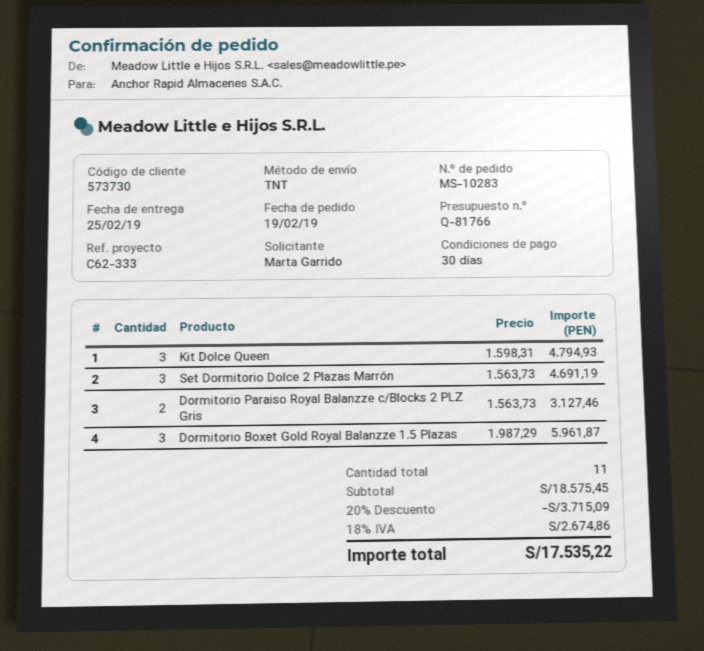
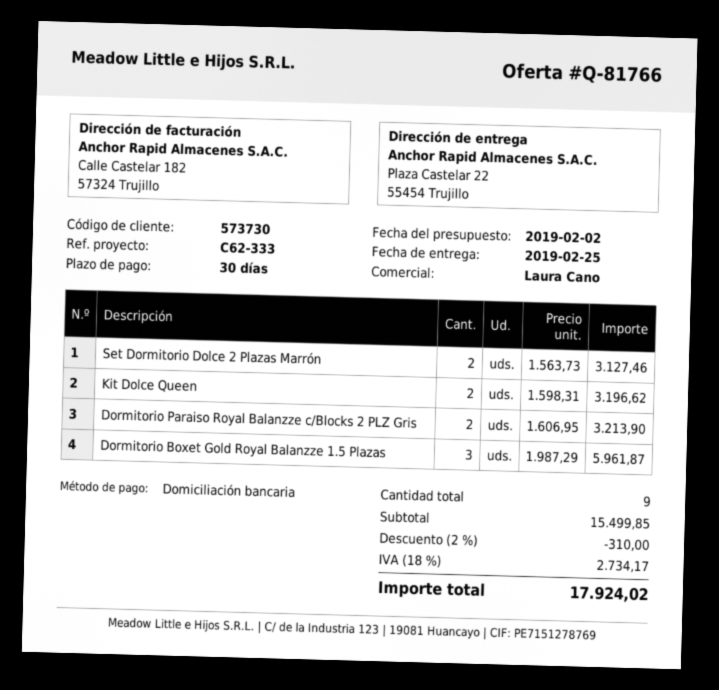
Kit Dolce Queen: 3 x 1598.31 = 4794.93 -> 2 x 1598.31 = 3196.62
Set Dormitorio Dolce 2 Plazas Marrón: 3 x 1563.73 = 4691.19 -> 2 x 1563.73 = 3127.46
Dormitorio Paraiso Royal Balanzze c/Blocks 2 PLZ Gris: 2 x 1563.73 = 3127.46 -> 2 x 1606.95 = 3213.90
total quantity: 11 -> 9
subtotal: 18575.45 -> 15499.85
discount: 20% = 3715.09 -> 2% = 310.00
tax: 18% = 2674.86 -> 18% = 2734.17
total: 17535.22 -> 17924.02

